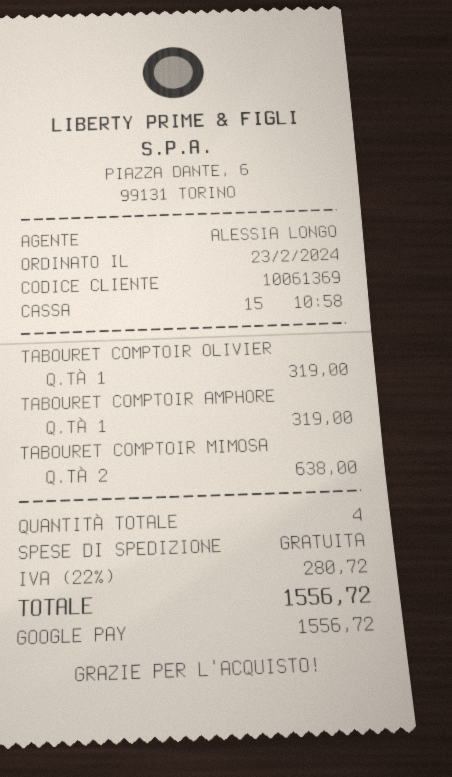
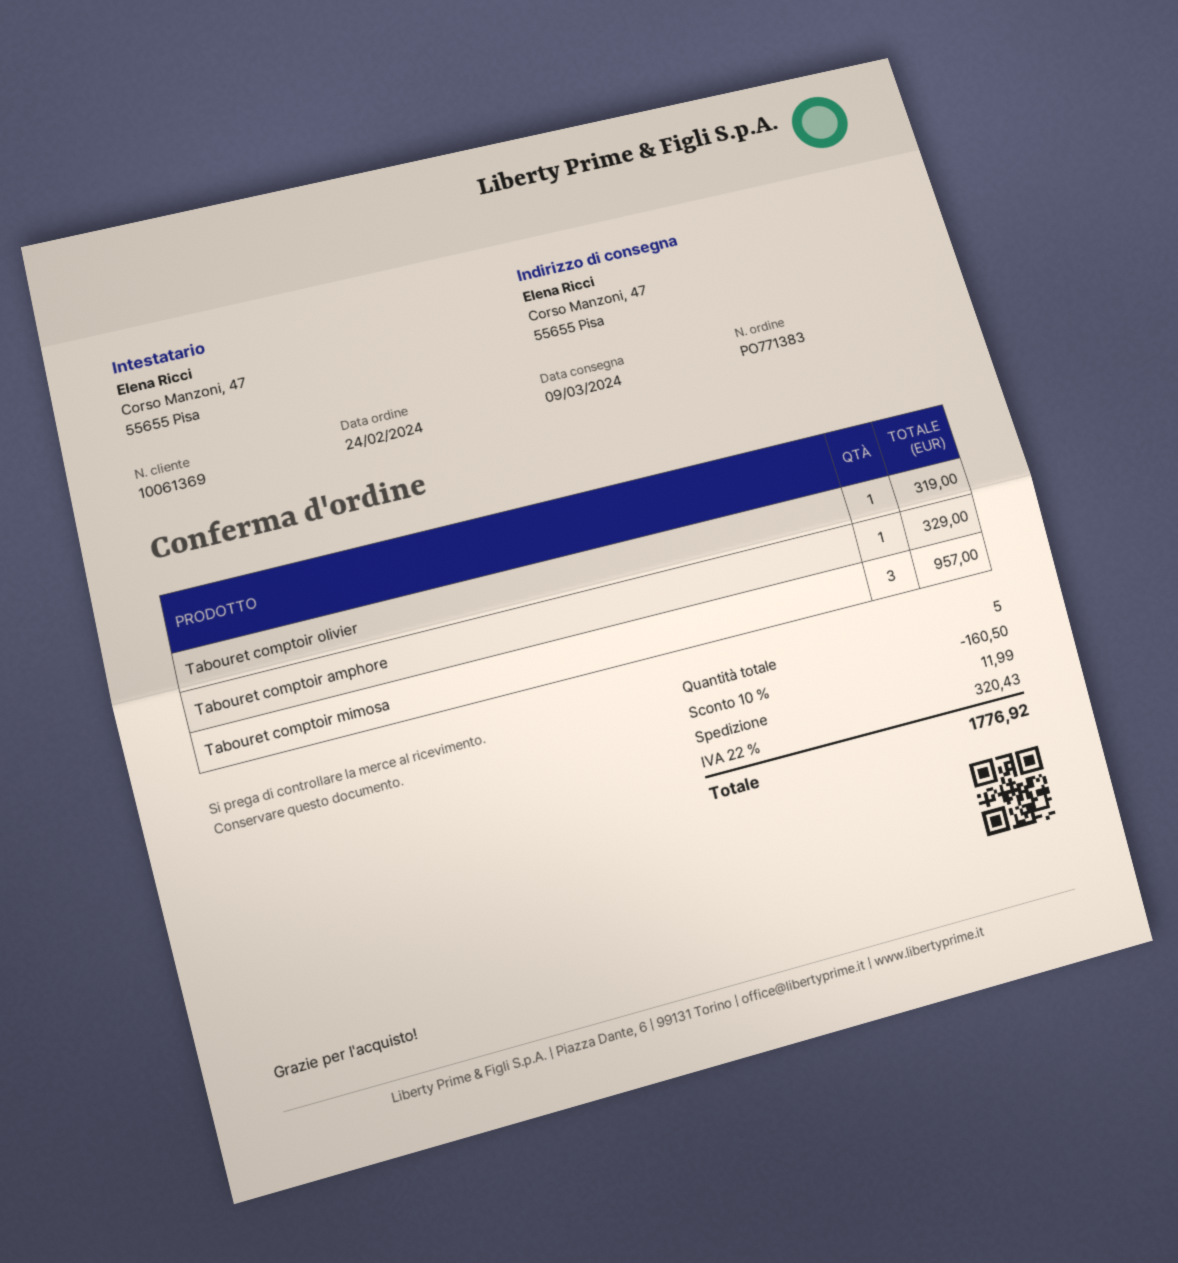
order date: 2024-02-23 -> 2024-02-24
TABOURET COMPTOIR AMPHORE: 1 for 319.00 -> 1 for 329.00
TABOURET COMPTOIR MIMOSA: 2 for 638.00 -> 3 for 957.00
total quantity: 4 -> 5
discount: none -> 10% = 160.50
shipping: 0.00 -> 11.99
tax: 22% = 280.72 -> 22% = 320.43
total: 1556.72 -> 1776.92

